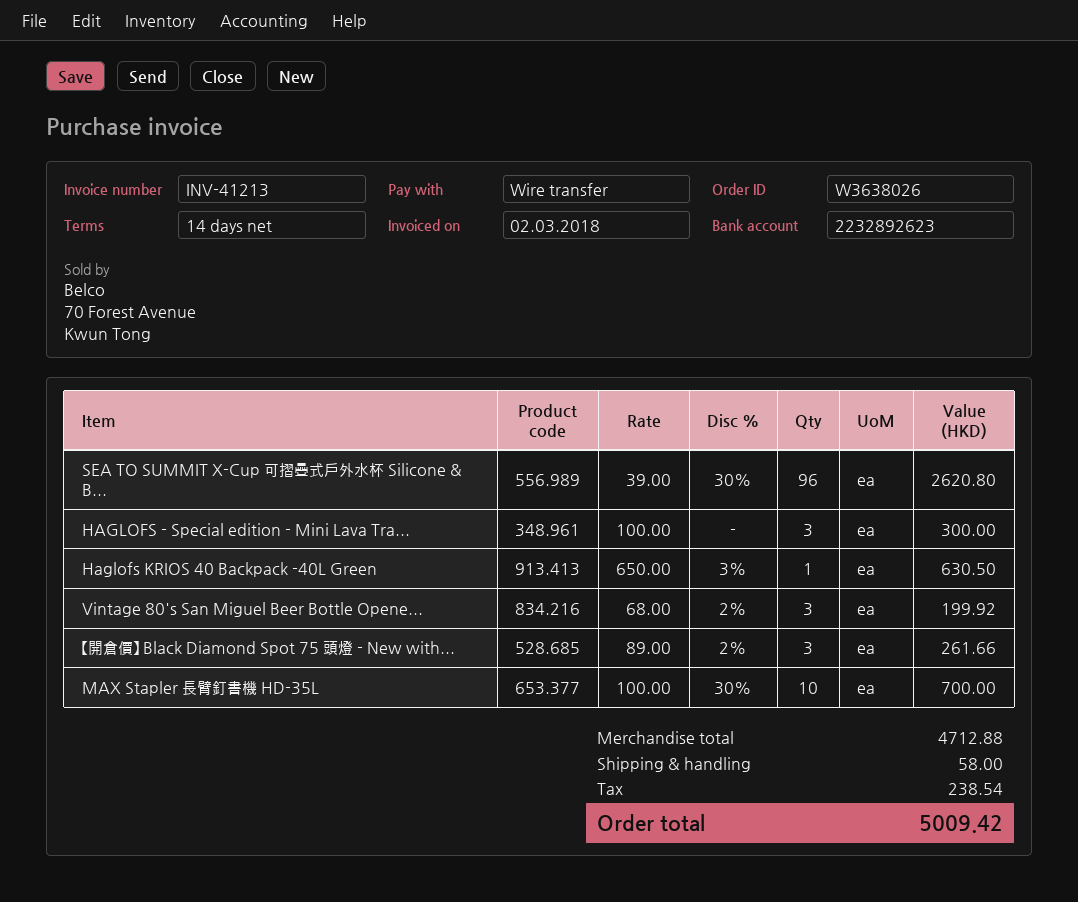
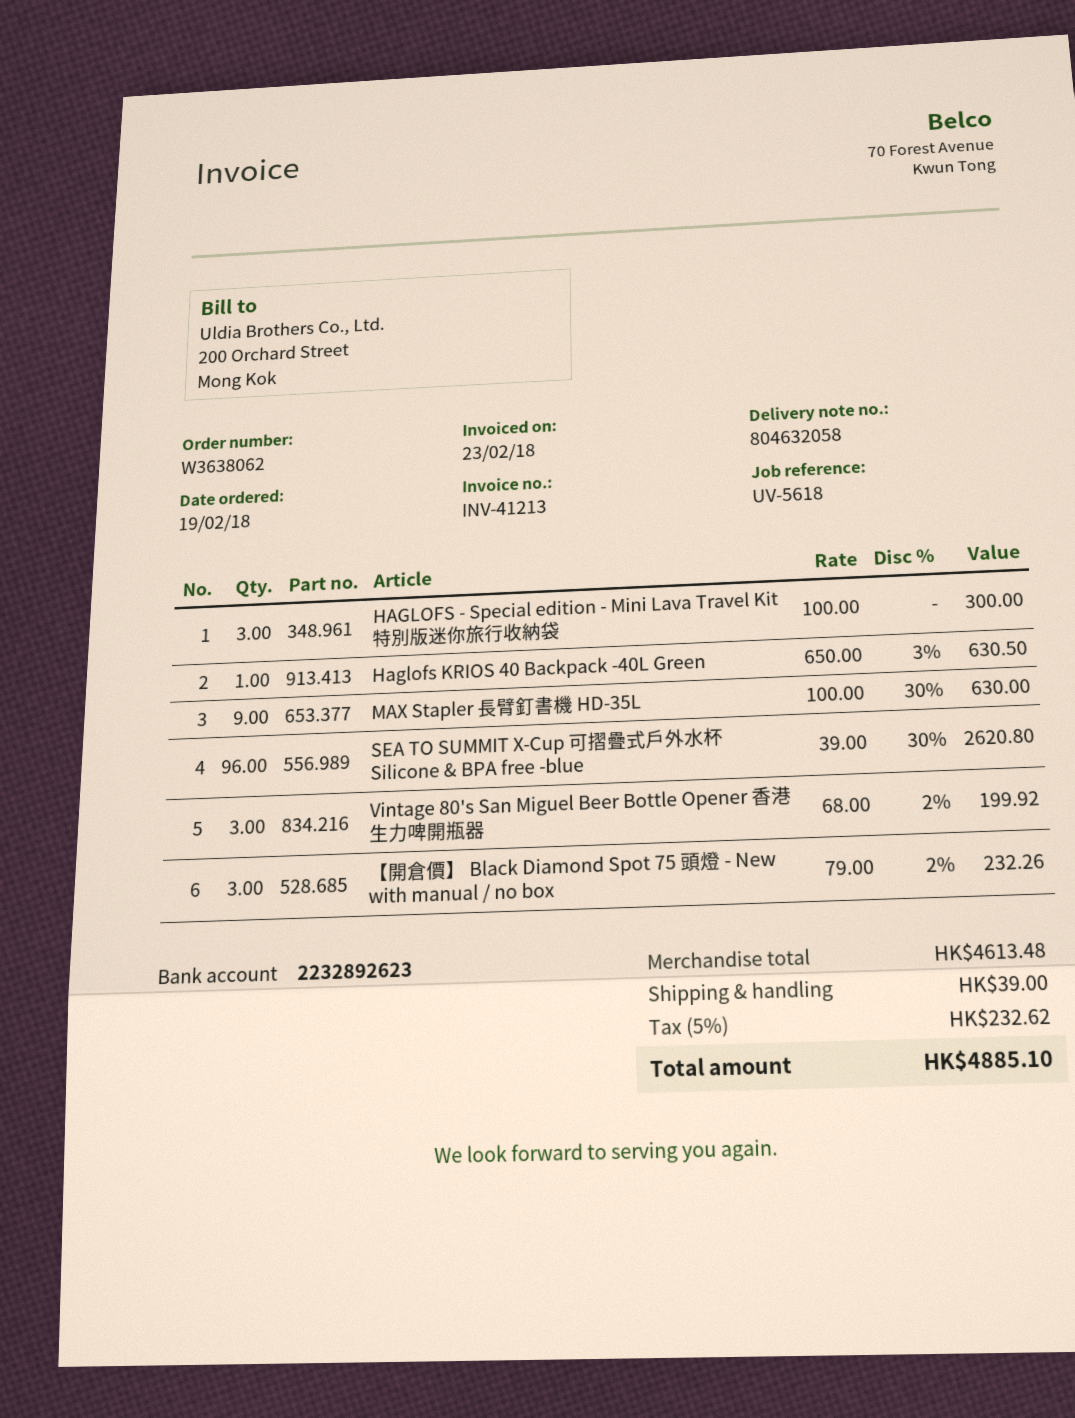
order number: W3638026 -> W3638062
invoice date: 2018-03-02 -> 2018-02-23
【開倉價】 Black Diamond Spot 75 頭燈 - New with...: 3 x 89.00 - 2% = 261.66 -> 3 x 79.00 - 2% = 232.26
MAX Stapler 長臂釘書機 HD-35L: 10 x 100.00 - 30% = 700.00 -> 9 x 100.00 - 30% = 630.00
subtotal: 4712.88 -> 4613.48
shipping: 58.00 -> 39.00
tax: 238.54 -> 232.62
total: 5009.42 -> 4885.10

